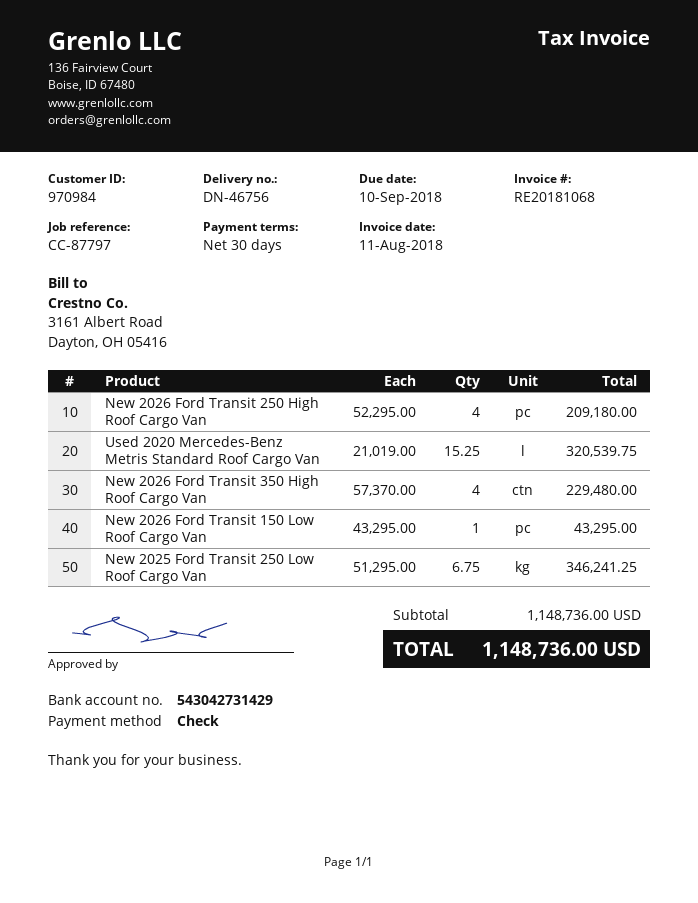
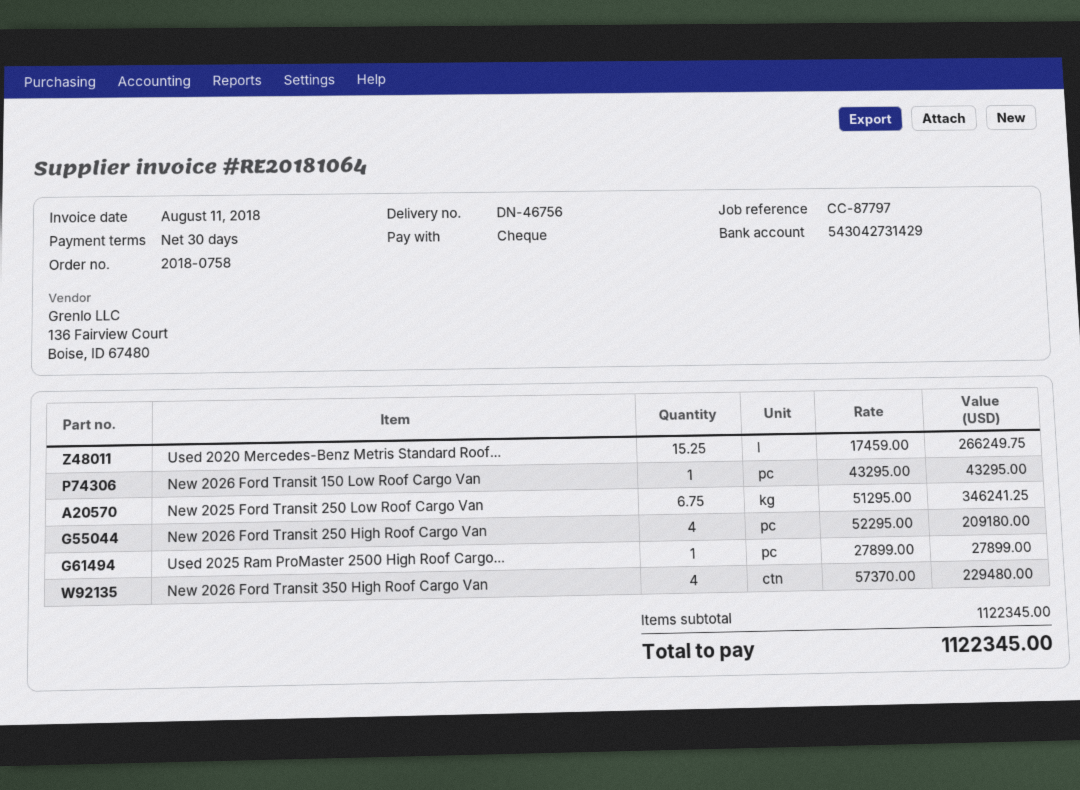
invoice number: RE20181068 -> RE20181064
Used 2020 Mercedes-Benz Metris Standard Roof Cargo Van: 15.25 x 21019.00 = 320539.75 -> 15.25 x 17459.00 = 266249.75
Used 2025 Ram ProMaster 2500 High Roof Cargo...: none -> 1 x 27899.00 = 27899.00
subtotal: 1148736.00 -> 1122345.00
total: 1148736.00 -> 1122345.00

